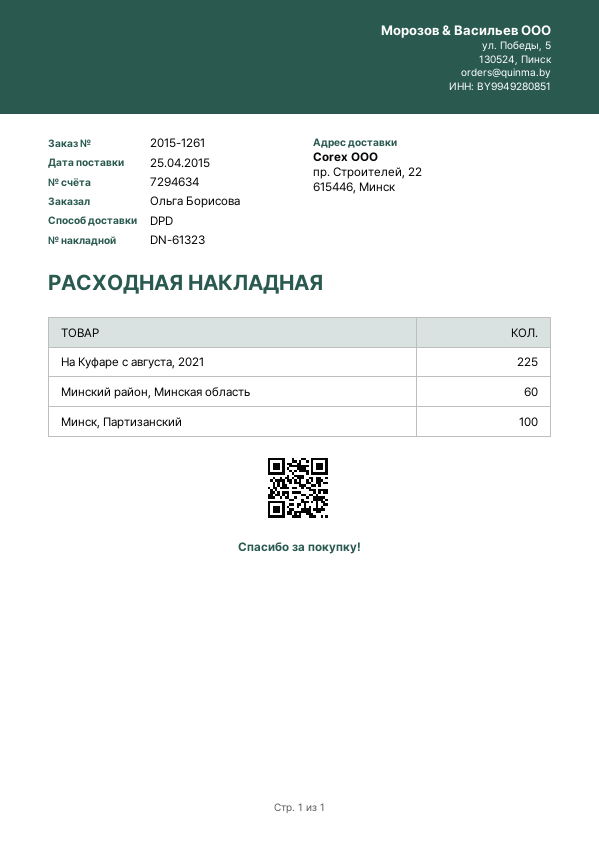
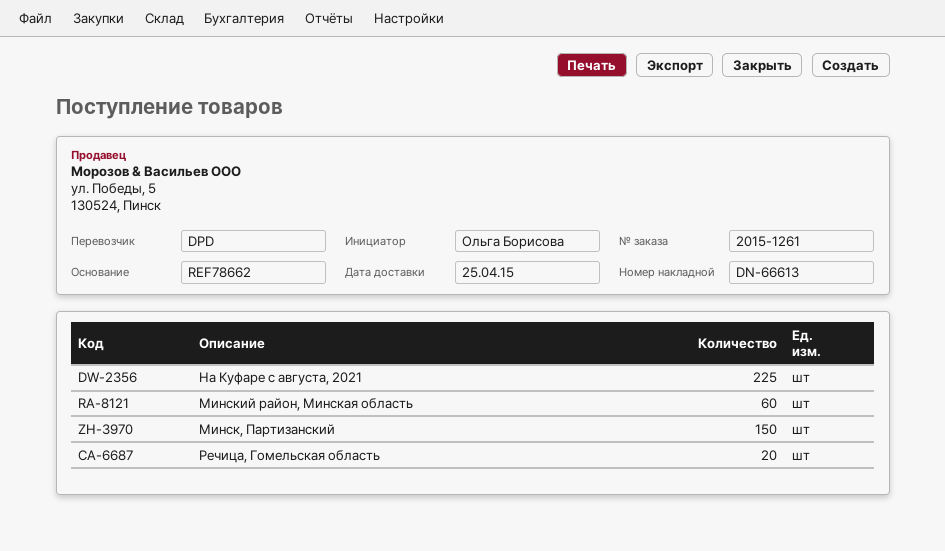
delivery note number: DN-61323 -> DN-66613
Минск, Партизанский: 100 -> 150
Речица, Гомельская область: none -> 20

